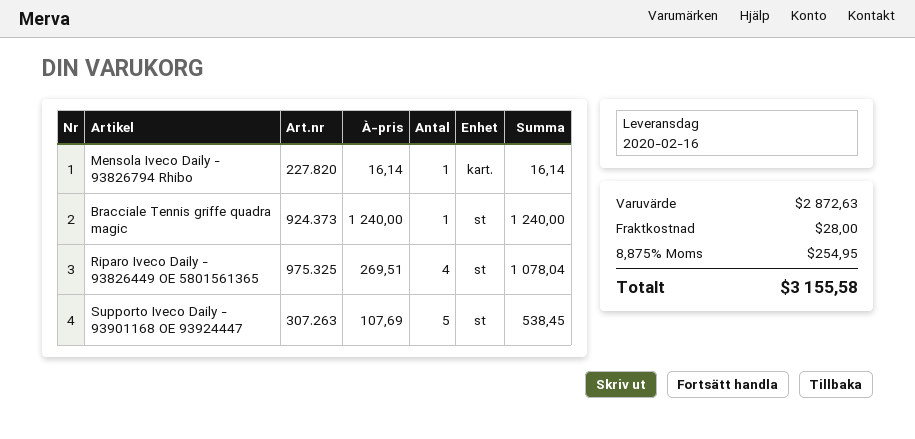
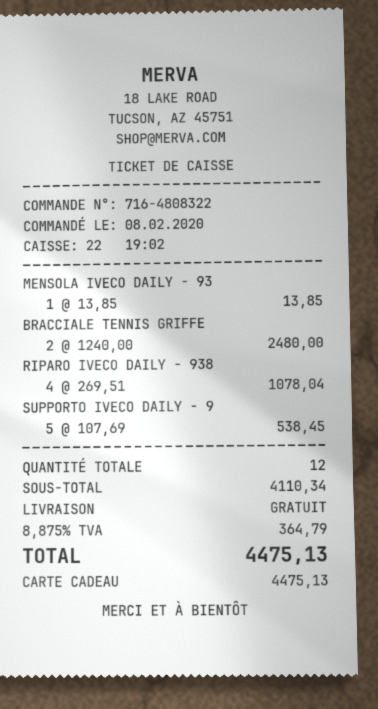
Mensola Iveco Daily - 93826794 Rhibo: 1 x 16.14 = 16.14 -> 1 x 13.85 = 13.85
Bracciale Tennis griffe quadra magic: 1 x 1240.00 = 1240.00 -> 2 x 1240.00 = 2480.00
subtotal: 2872.63 -> 4110.34
shipping: 28.00 -> 0.00
tax: 8.875% = 254.95 -> 8.875% = 364.79
total: 3155.58 -> 4475.13

